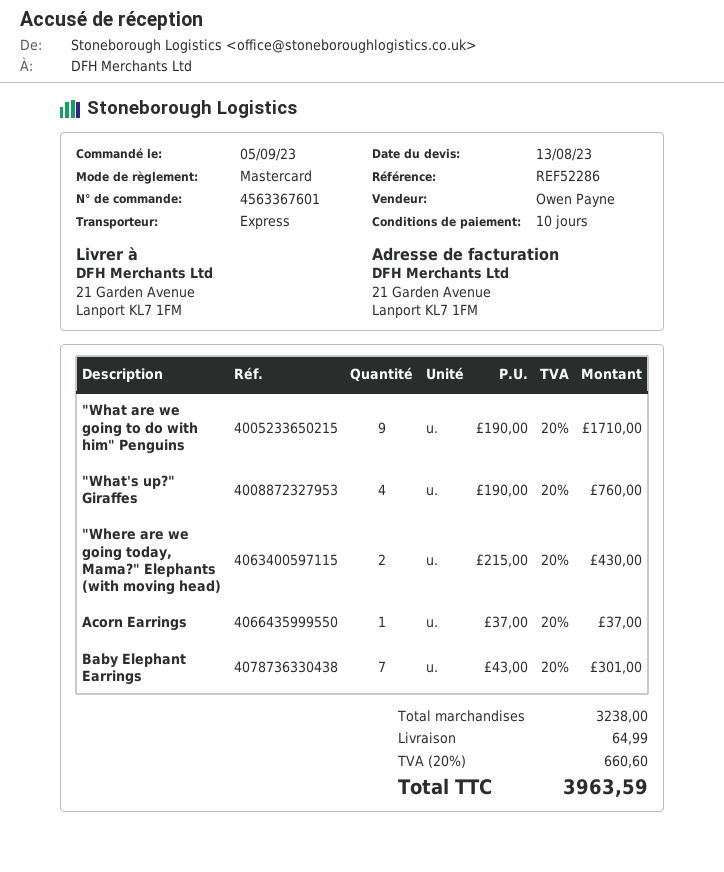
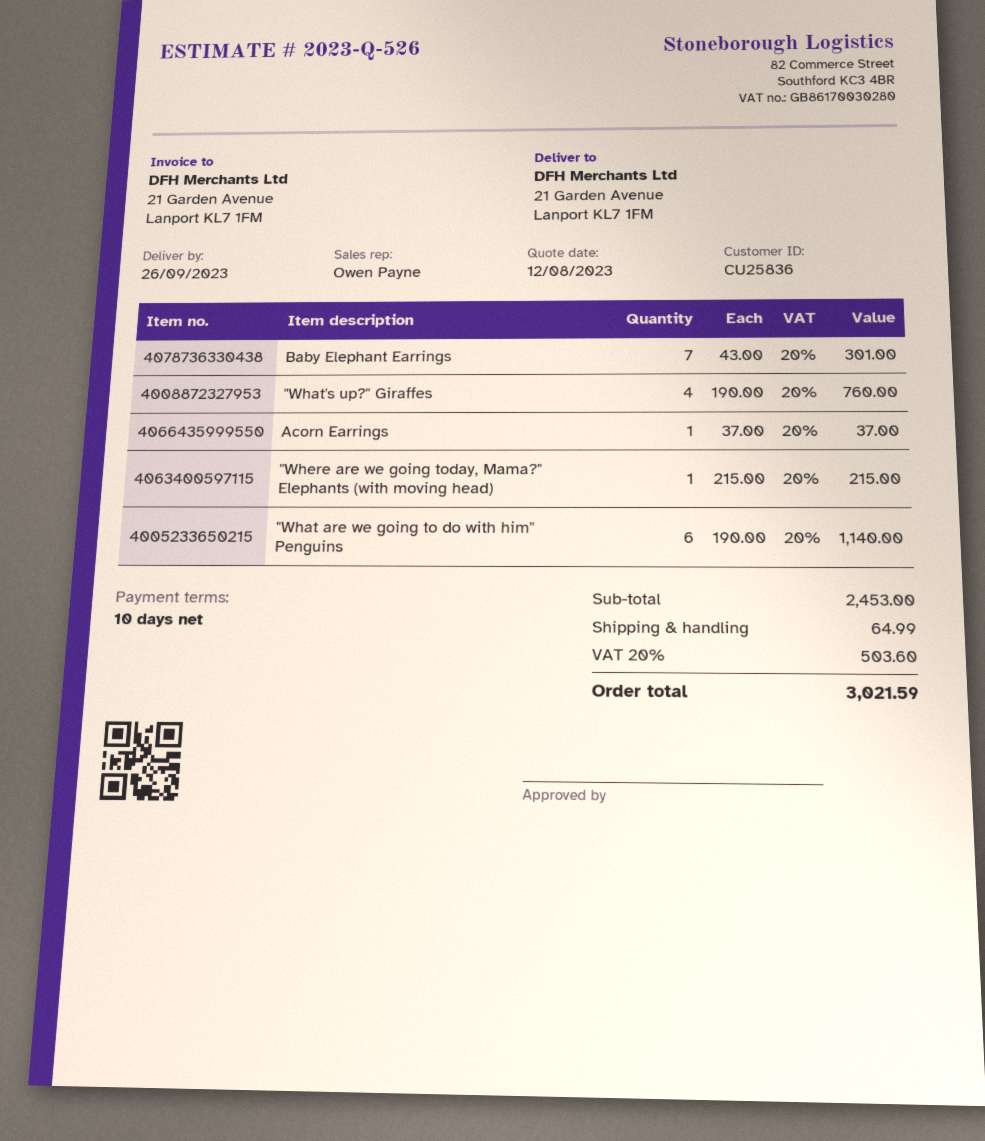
quote date: 2023-08-13 -> 2023-08-12
"What are we going to do with him" Penguins: 9 x 190.00 = 1710.00 -> 6 x 190.00 = 1140.00
"Where are we going today, Mama?" Elephants (with moving head): 2 x 215.00 = 430.00 -> 1 x 215.00 = 215.00
subtotal: 3238.00 -> 2453.00
tax: 20% = 660.60 -> 20% = 503.60
total: 3963.59 -> 3021.59

